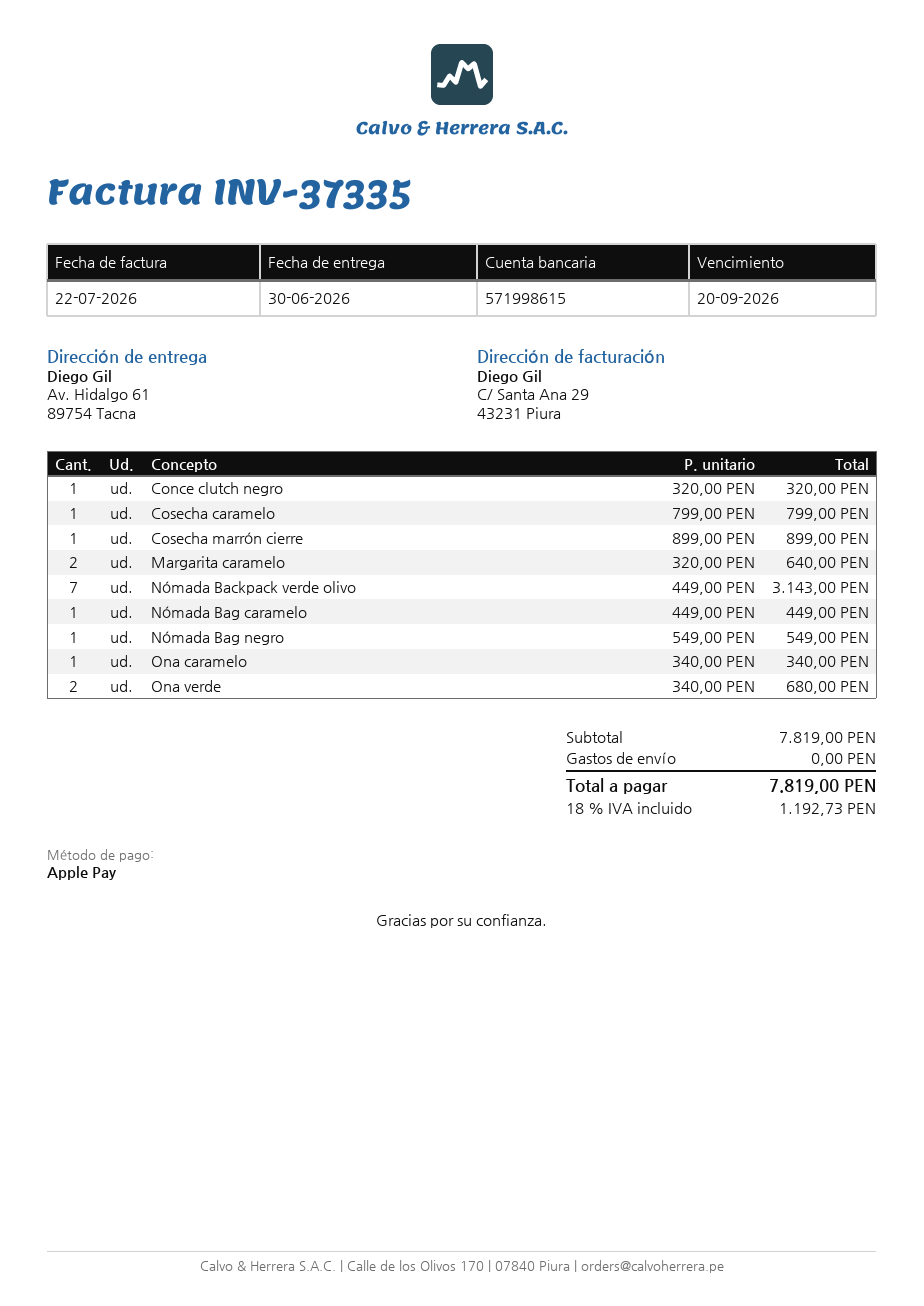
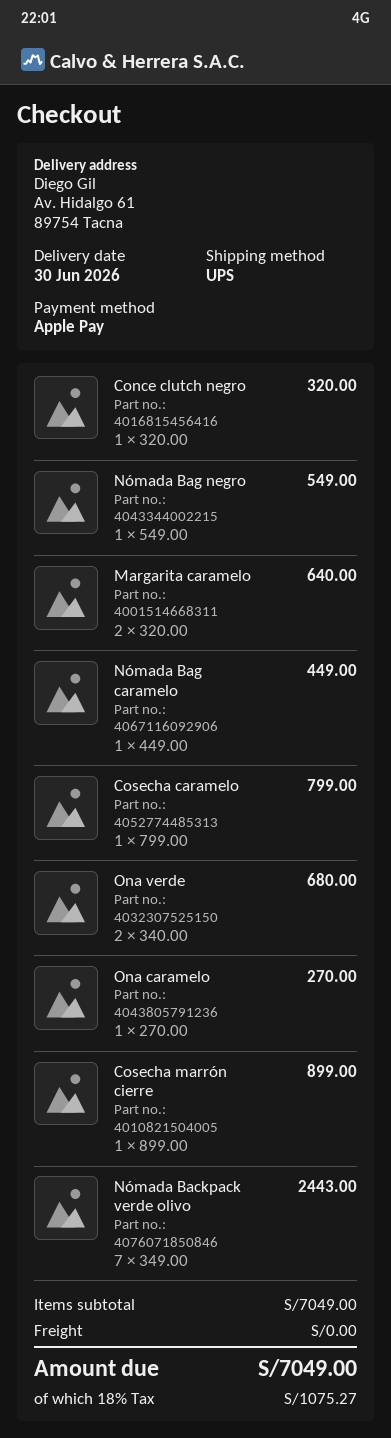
Nómada Backpack verde olivo: 7 x 449.00 = 3143.00 -> 7 x 349.00 = 2443.00
Ona caramelo: 1 x 340.00 = 340.00 -> 1 x 270.00 = 270.00
subtotal: 7819.00 -> 7049.00
tax: 18% = 1192.73 -> 18% = 1075.27
total: 7819.00 -> 7049.00

